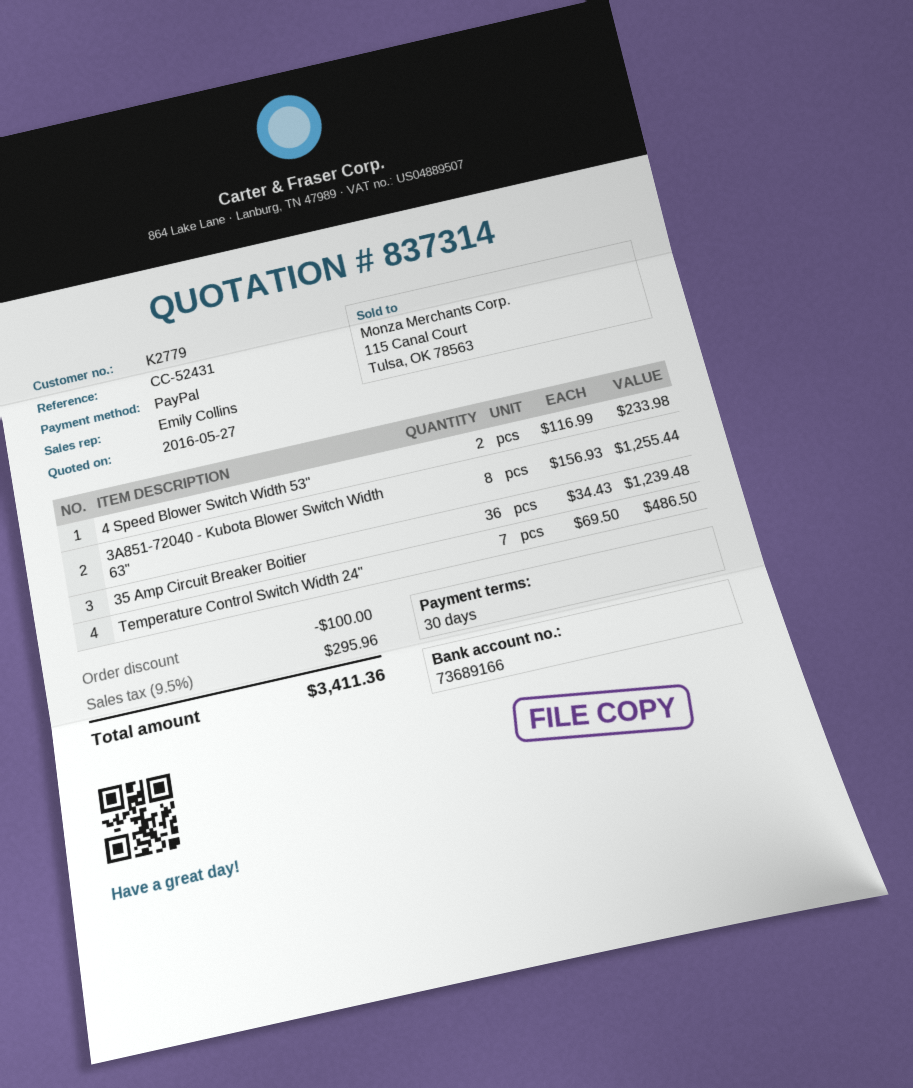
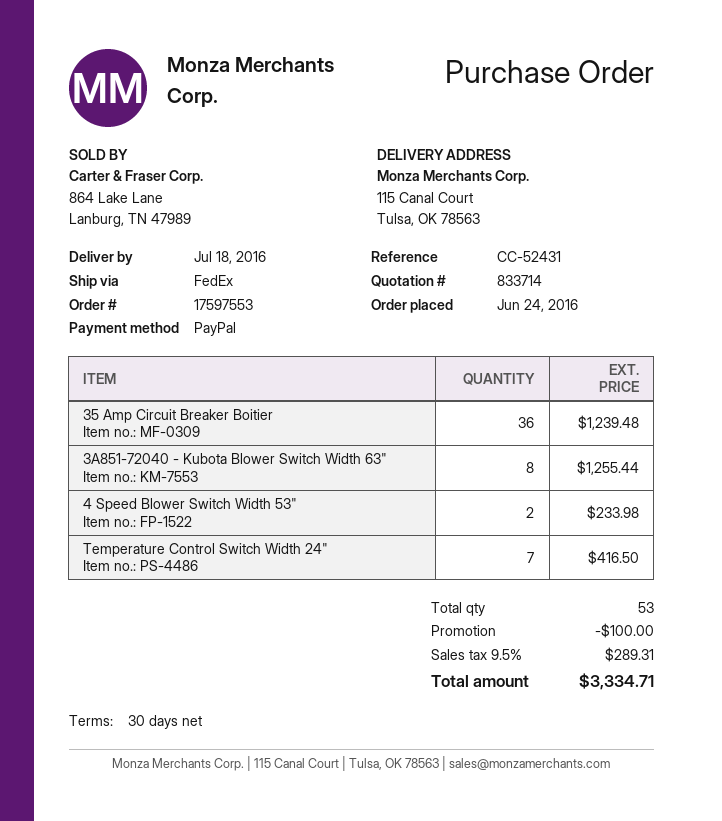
quote number: 837314 -> 833714
Temperature Control Switch Width 24": 7 for 486.50 -> 7 for 416.50
tax: 9.5% = 295.96 -> 9.5% = 289.31
total: 3411.36 -> 3334.71

